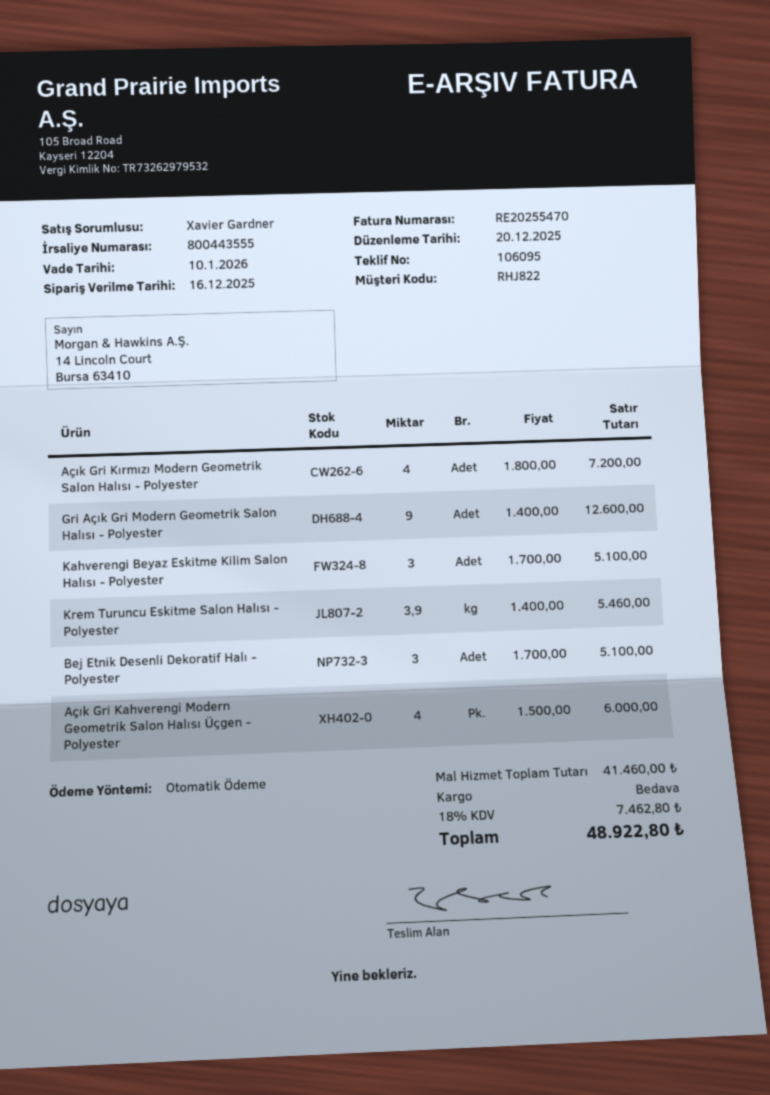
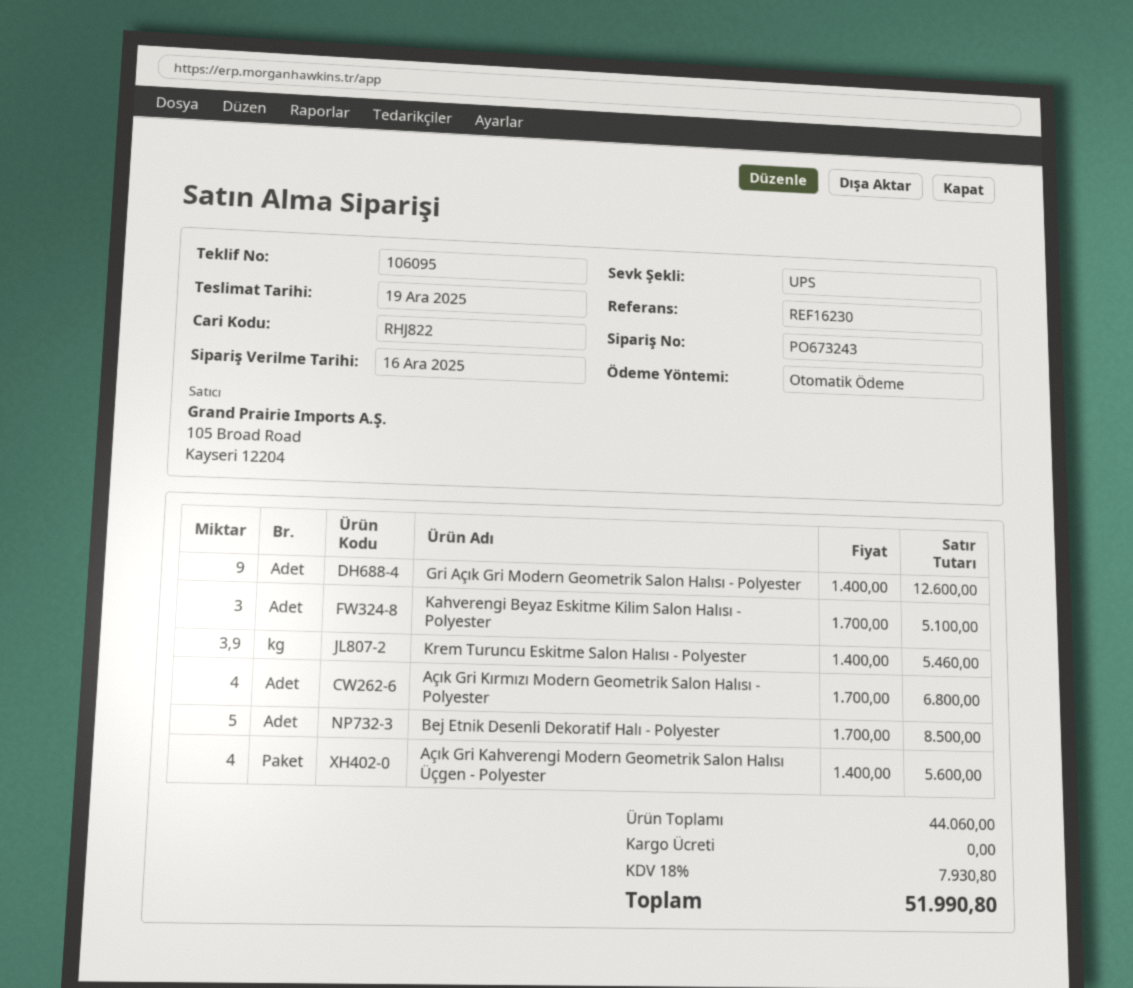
Açık Gri Kırmızı Modern Geometrik Salon Halısı - Polyester: 4 x 1800.00 = 7200.00 -> 4 x 1700.00 = 6800.00
Bej Etnik Desenli Dekoratif Halı - Polyester: 3 x 1700.00 = 5100.00 -> 5 x 1700.00 = 8500.00
Açık Gri Kahverengi Modern Geometrik Salon Halısı Üçgen - Polyester: 4 x 1500.00 = 6000.00 -> 4 x 1400.00 = 5600.00
subtotal: 41460.00 -> 44060.00
tax: 18% = 7462.80 -> 18% = 7930.80
total: 48922.80 -> 51990.80

